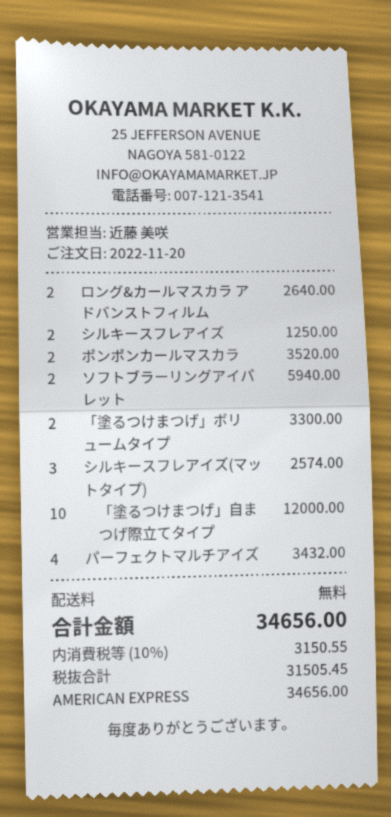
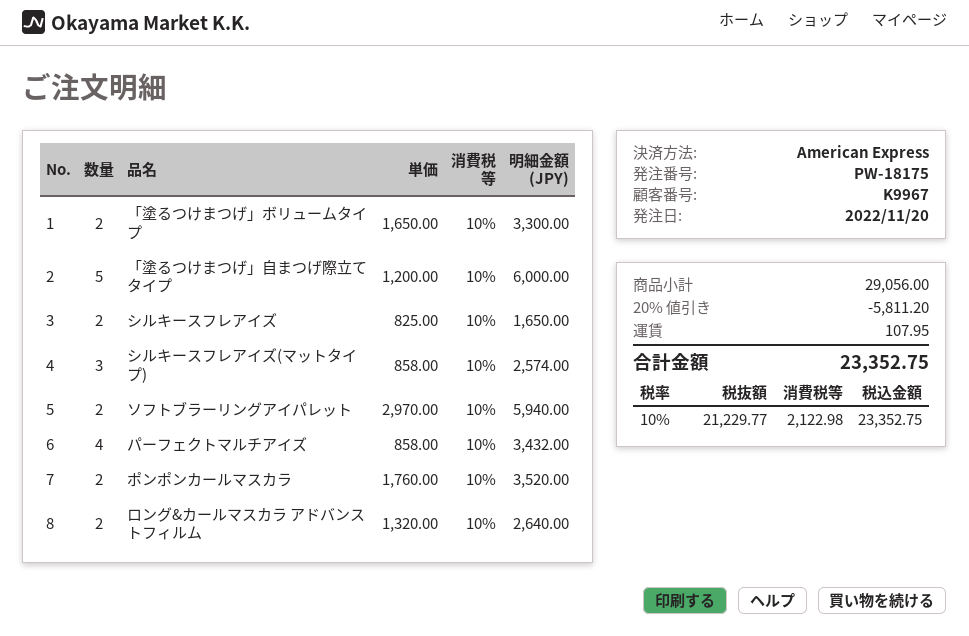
シルキースフレアイズ: 2 for 1250.00 -> 2 for 1650.00
「塗るつけまつげ」自まつげ際立てタイプ: 10 for 12000.00 -> 5 for 6000.00
discount: none -> 20% = 5811.20
shipping: 0.00 -> 107.95
net: 31505.45 -> 21229.77
tax: 10% = 3150.55 -> 10% = 2122.98
total: 34656.00 -> 23352.75

